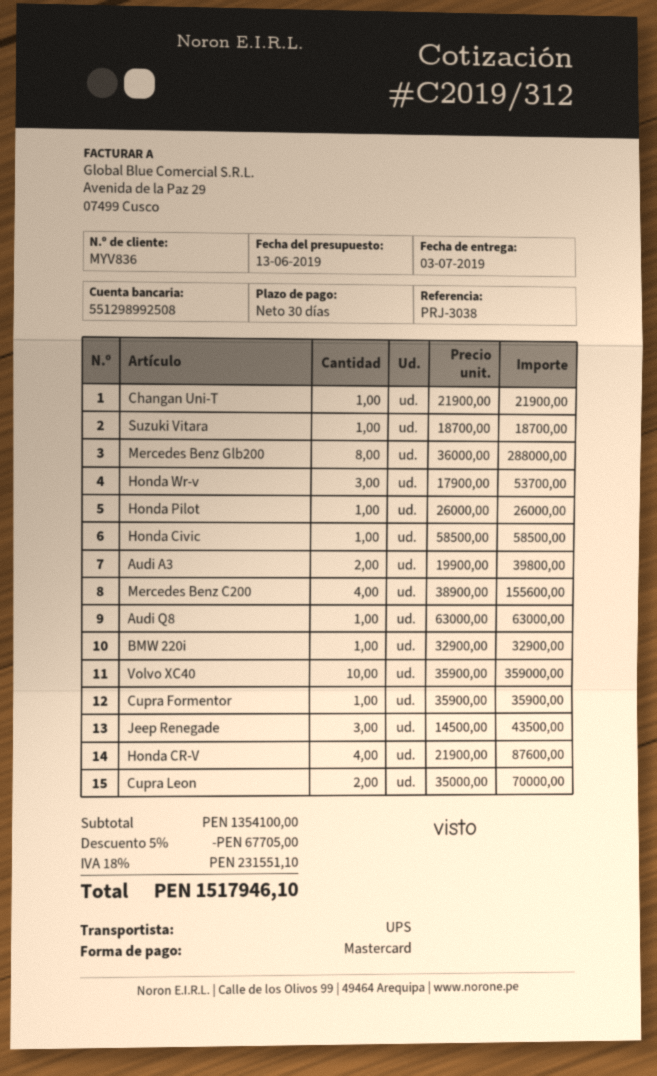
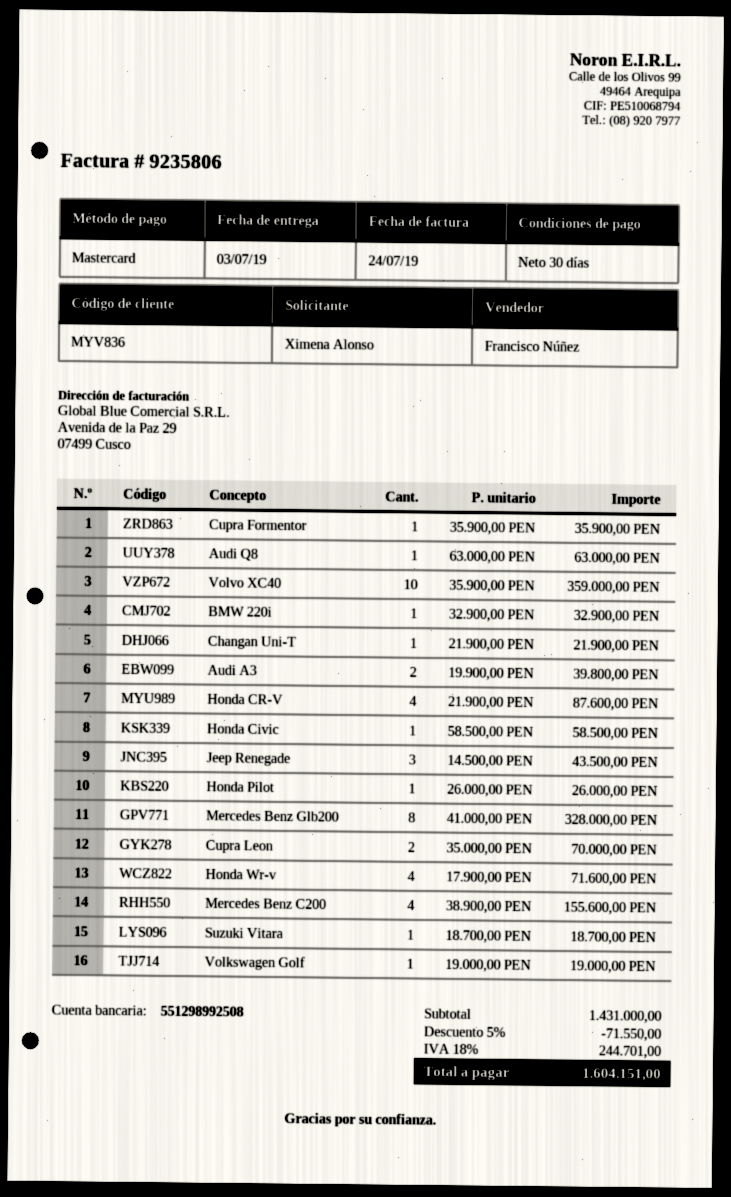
Mercedes Benz Glb200: 8 x 36000.00 = 288000.00 -> 8 x 41000.00 = 328000.00
Honda Wr-v: 3 x 17900.00 = 53700.00 -> 4 x 17900.00 = 71600.00
Volkswagen Golf: none -> 1 x 19000.00 = 19000.00
subtotal: 1354100.00 -> 1431000.00
discount: 5% = 67705.00 -> 5% = 71550.00
tax: 18% = 231551.10 -> 18% = 244701.00
total: 1517946.10 -> 1604151.00

